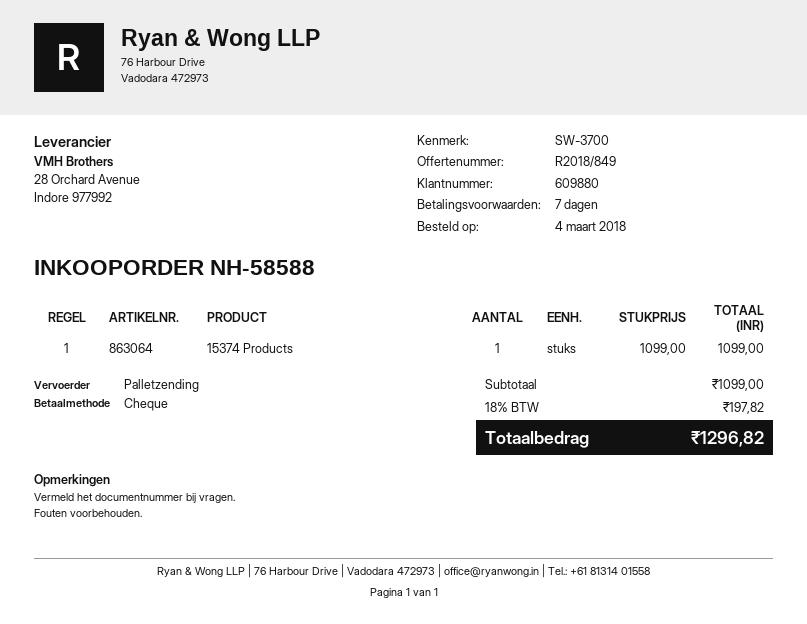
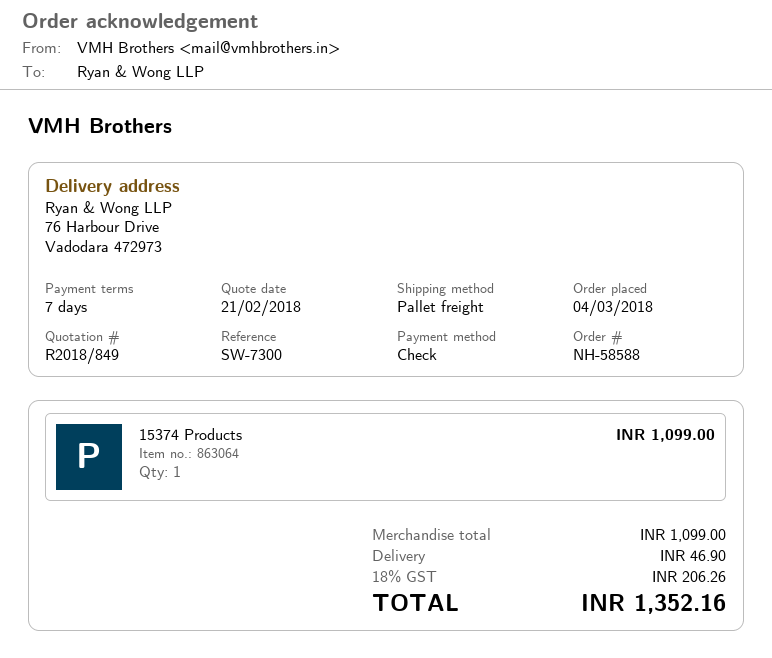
reference: SW-3700 -> SW-7300
shipping: none -> 46.90
tax: 18% = 197.82 -> 18% = 206.26
total: 1296.82 -> 1352.16

